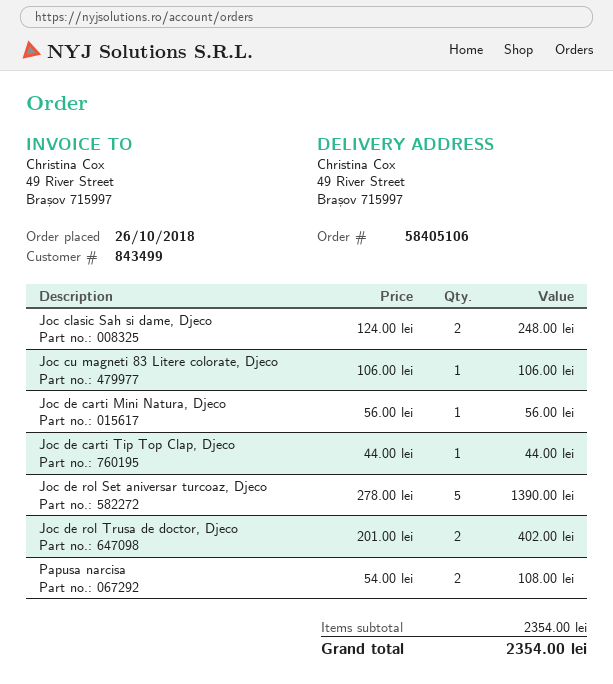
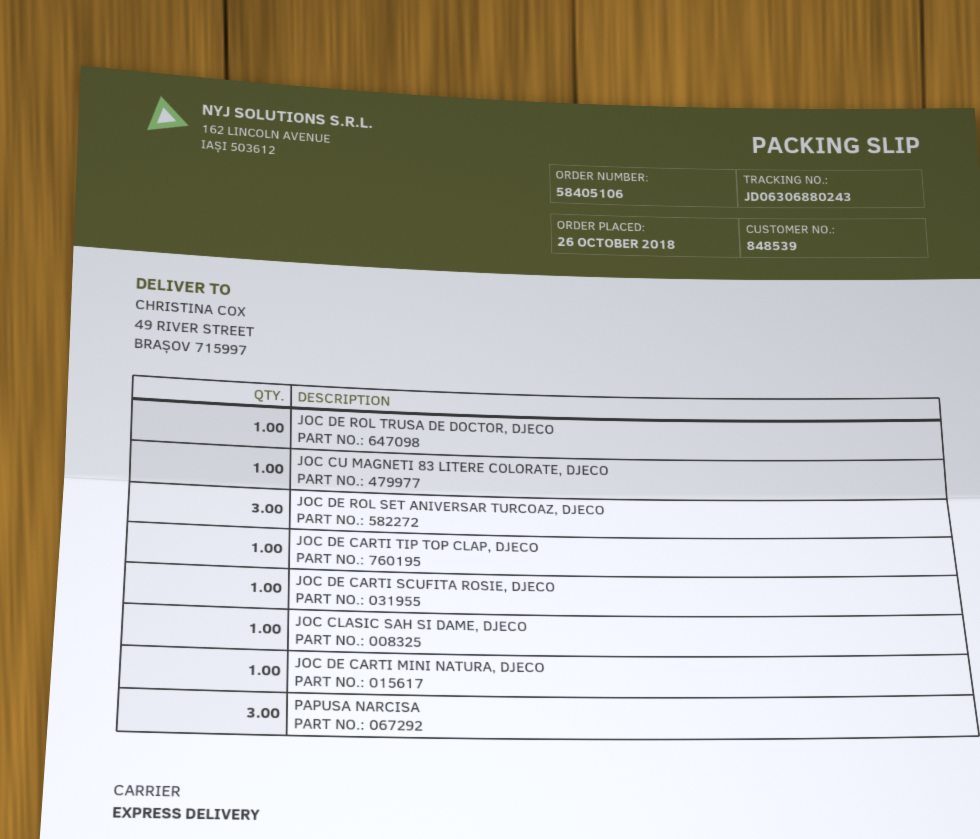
customer number: 843499 -> 848539
Joc clasic Sah si dame, Djeco: 2 -> 1
Joc de rol Set aniversar turcoaz, Djeco: 5 -> 3
Joc de rol Trusa de doctor, Djeco: 2 -> 1
Papusa narcisa: 2 -> 3
JOC DE CARTI SCUFITA ROSIE, DJECO: none -> 1

